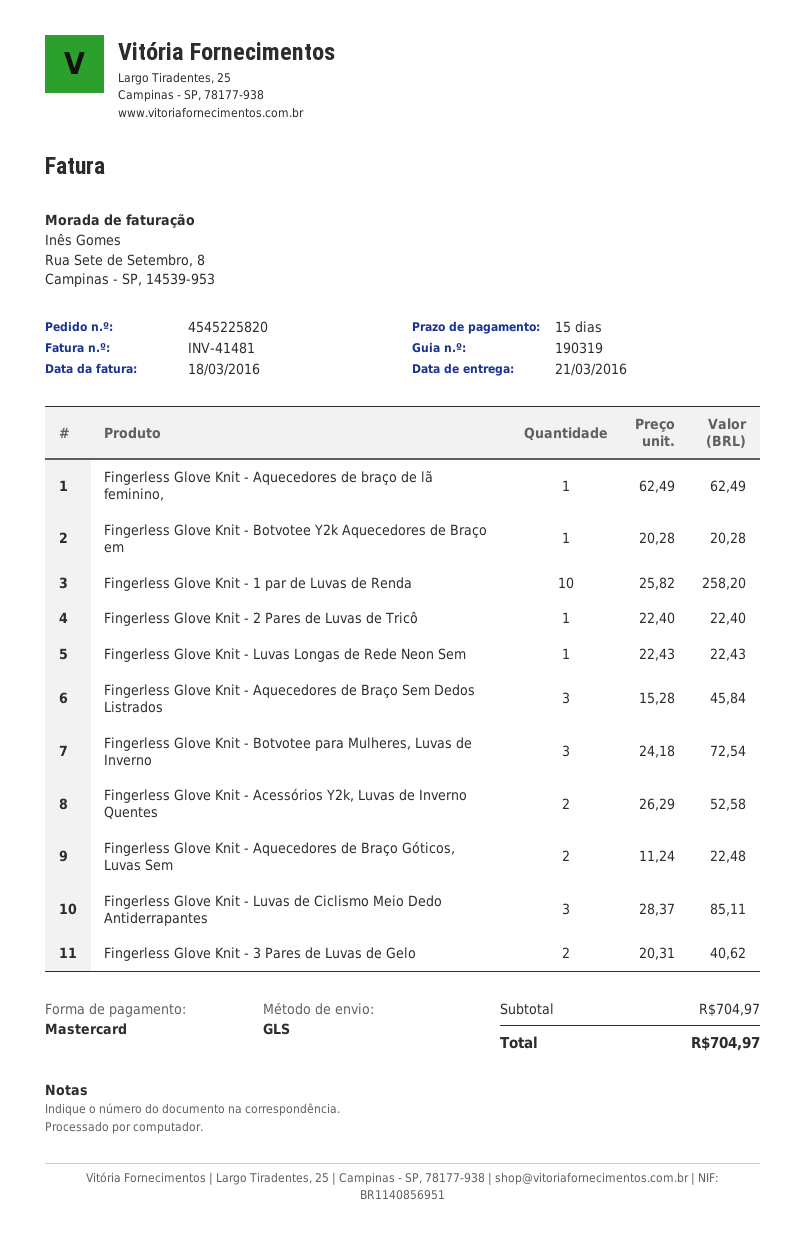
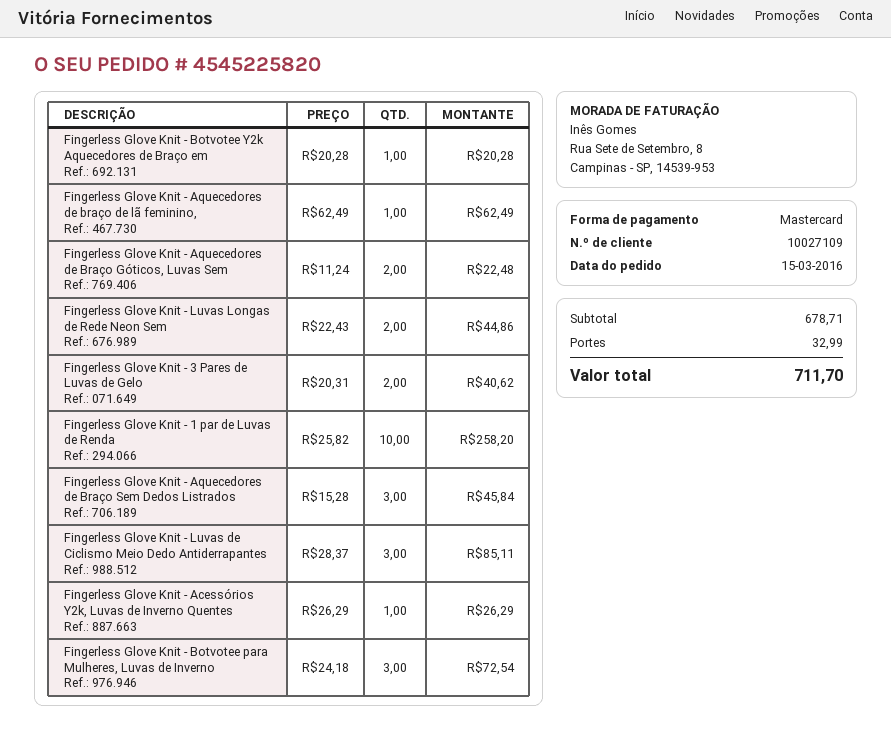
Fingerless Glove Knit - 2 Pares de Luvas de Tricô: 1 x 22.40 = 22.40 -> none
Fingerless Glove Knit - Luvas Longas de Rede Neon Sem: 1 x 22.43 = 22.43 -> 2 x 22.43 = 44.86
Fingerless Glove Knit - Acessórios Y2k, Luvas de Inverno Quentes: 2 x 26.29 = 52.58 -> 1 x 26.29 = 26.29
subtotal: 704.97 -> 678.71
shipping: none -> 32.99
total: 704.97 -> 711.70

